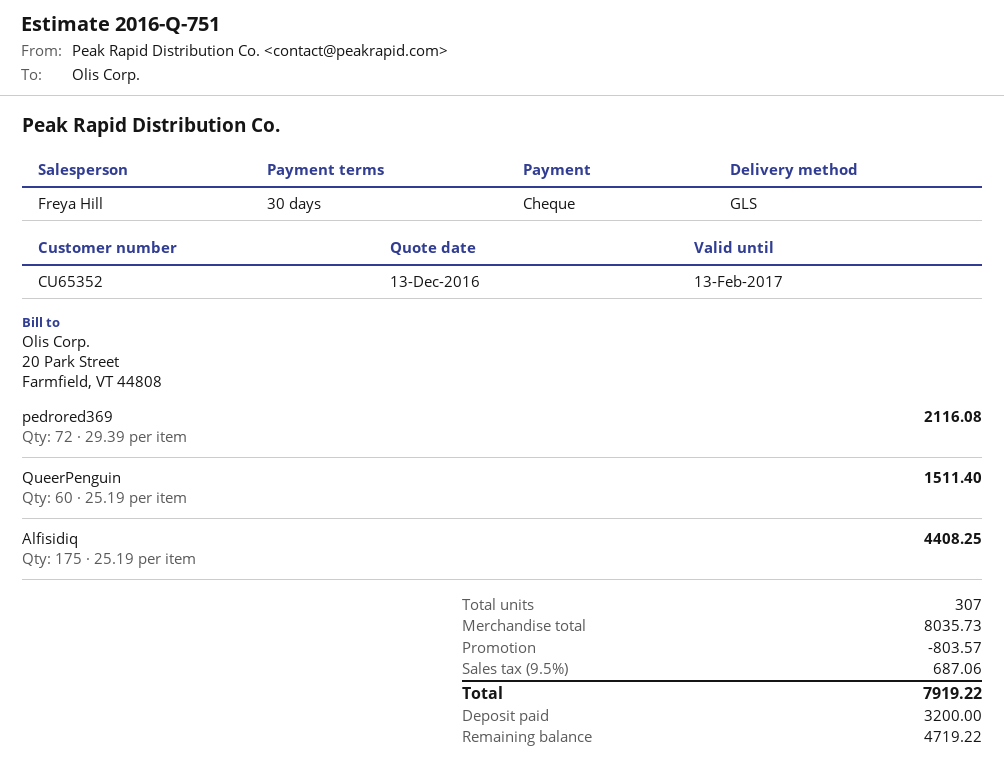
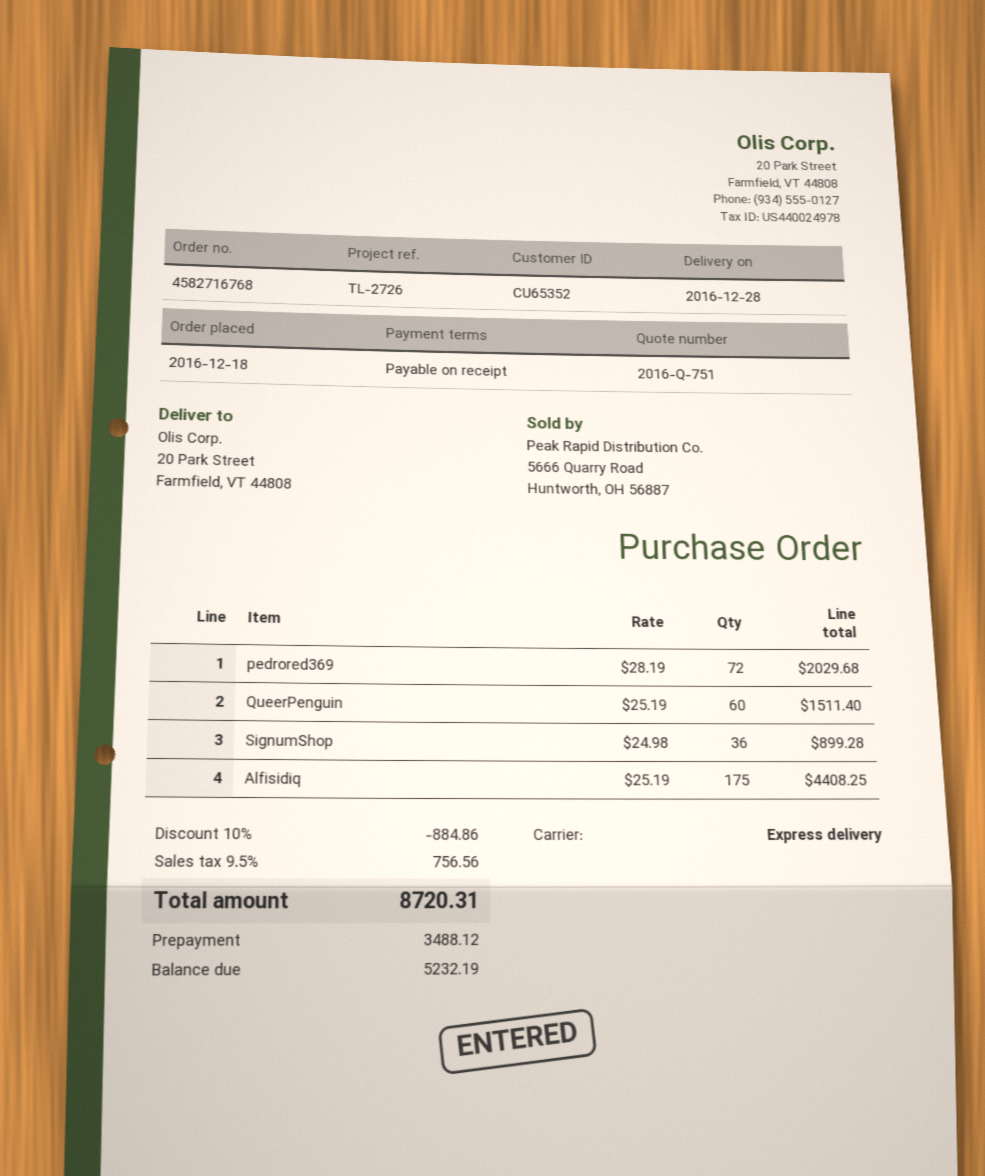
payment terms: 30 days -> on receipt
shipping method: GLS -> express
pedrored369: 72 x 29.39 = 2116.08 -> 72 x 28.19 = 2029.68
SignumShop: none -> 36 x 24.98 = 899.28
discount: 803.57 -> 884.86
tax: 9.5% = 687.06 -> 9.5% = 756.56
total: 7919.22 -> 8720.31
deposit: 3200.00 -> 3488.12
balance: 4719.22 -> 5232.19

